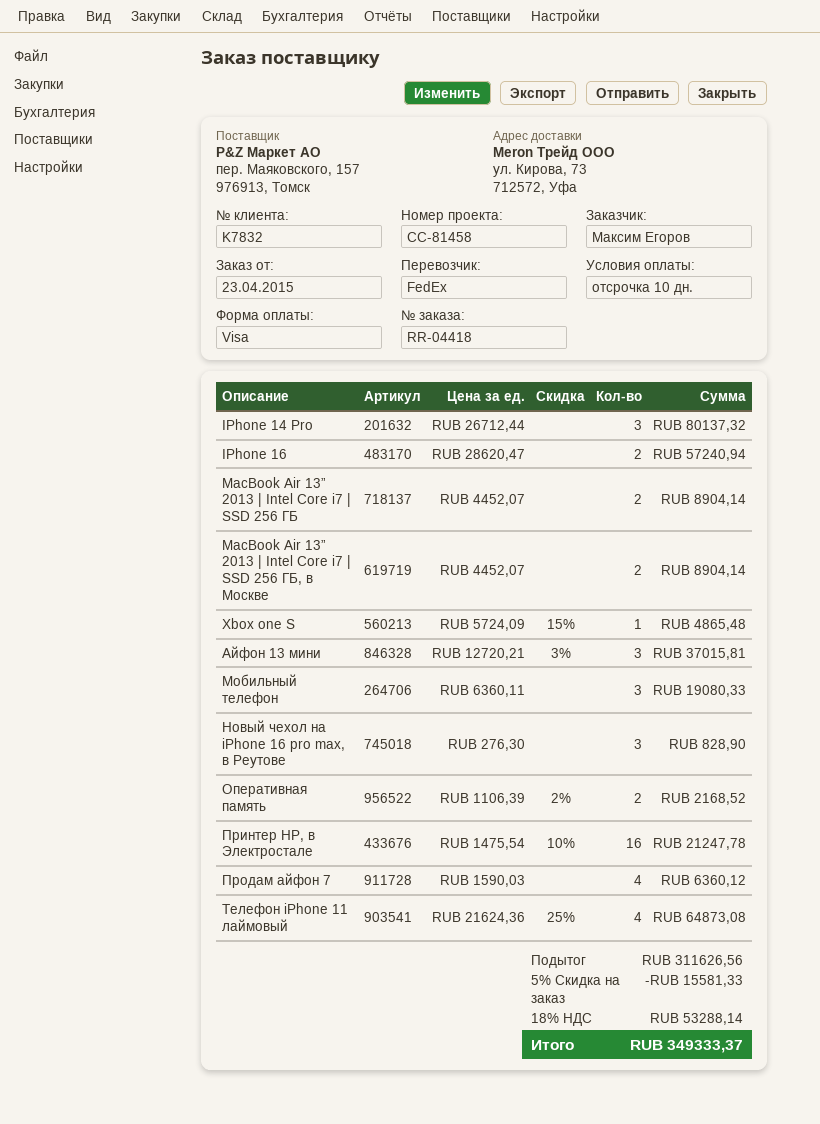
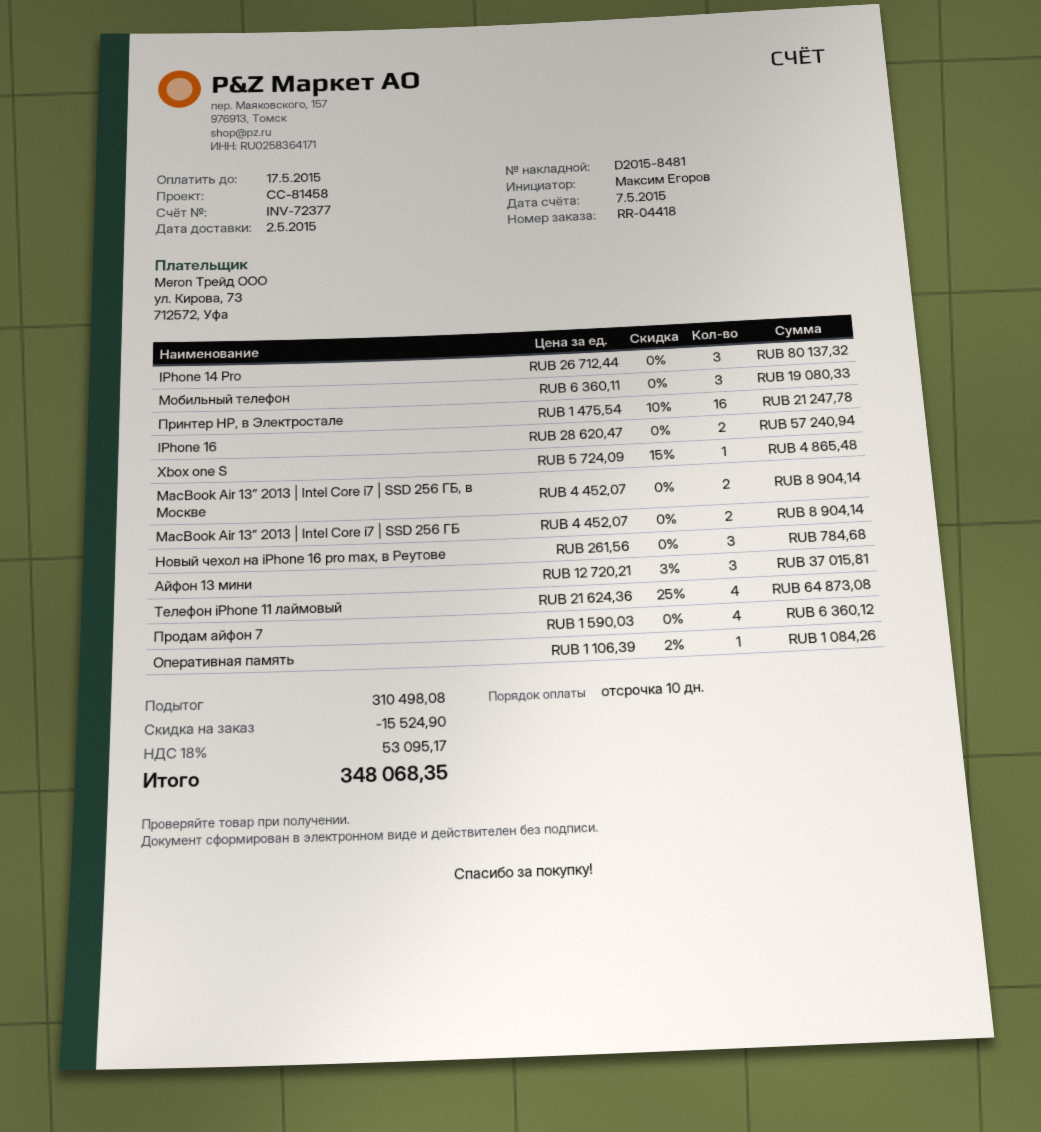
Новый чехол на iPhone 16 pro max, в Реутове: 3 x 276.30 = 828.90 -> 3 x 261.56 = 784.68
Оперативная память: 2 x 1106.39 - 2% = 2168.52 -> 1 x 1106.39 - 2% = 1084.26
subtotal: 311626.56 -> 310498.08
discount: 15581.33 -> 15524.90
tax: 18% = 53288.14 -> 18% = 53095.17
total: 349333.37 -> 348068.35

